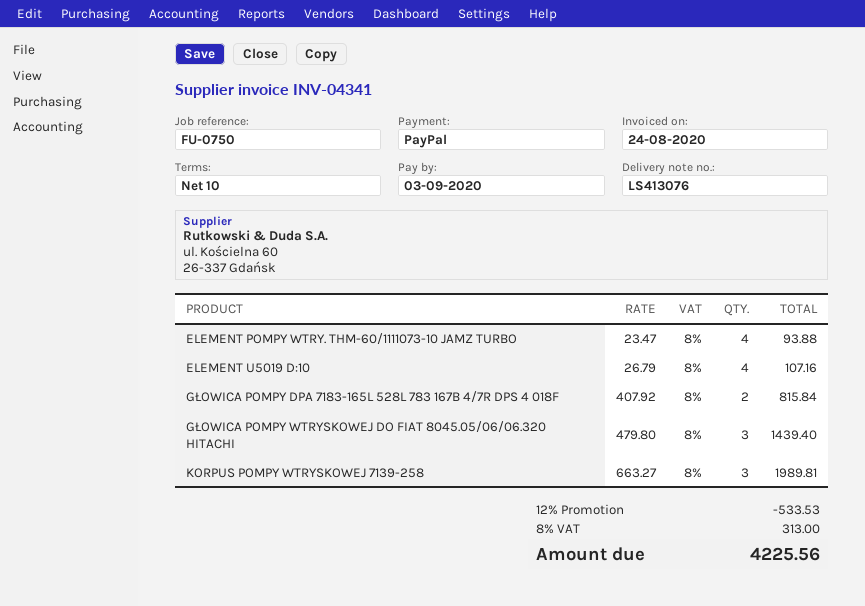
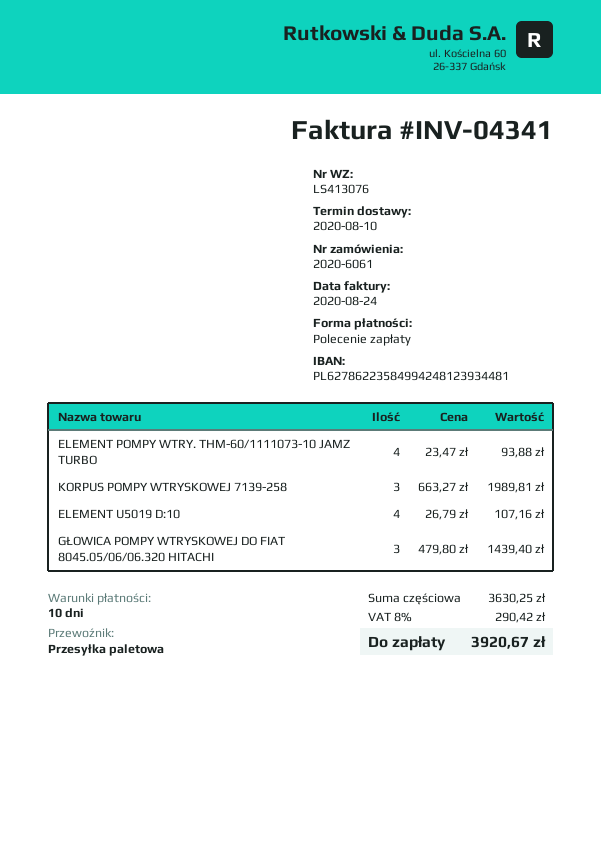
payment method: PayPal -> direct debit
GŁOWICA POMPY DPA 7183-165L 528L 783 167B 4/7R DPS 4 018F: 2 x 407.92 = 815.84 -> none
discount: 12% = 533.53 -> none
tax: 8% = 313.00 -> 8% = 290.42
total: 4225.56 -> 3920.67

